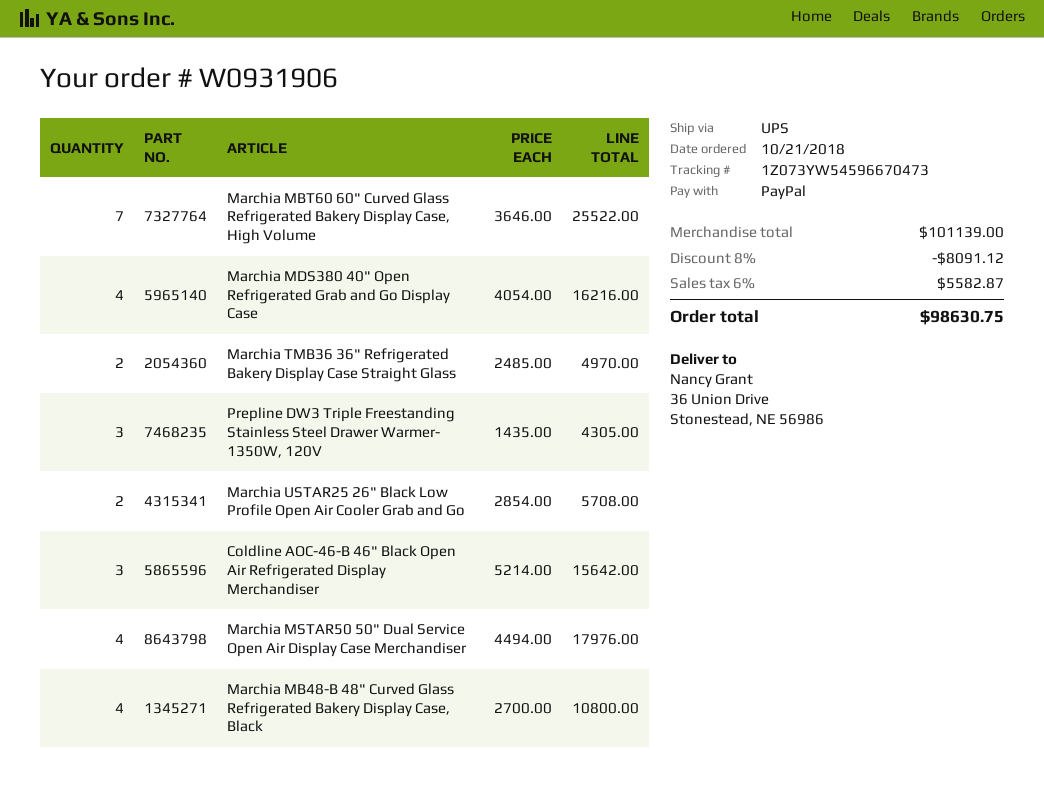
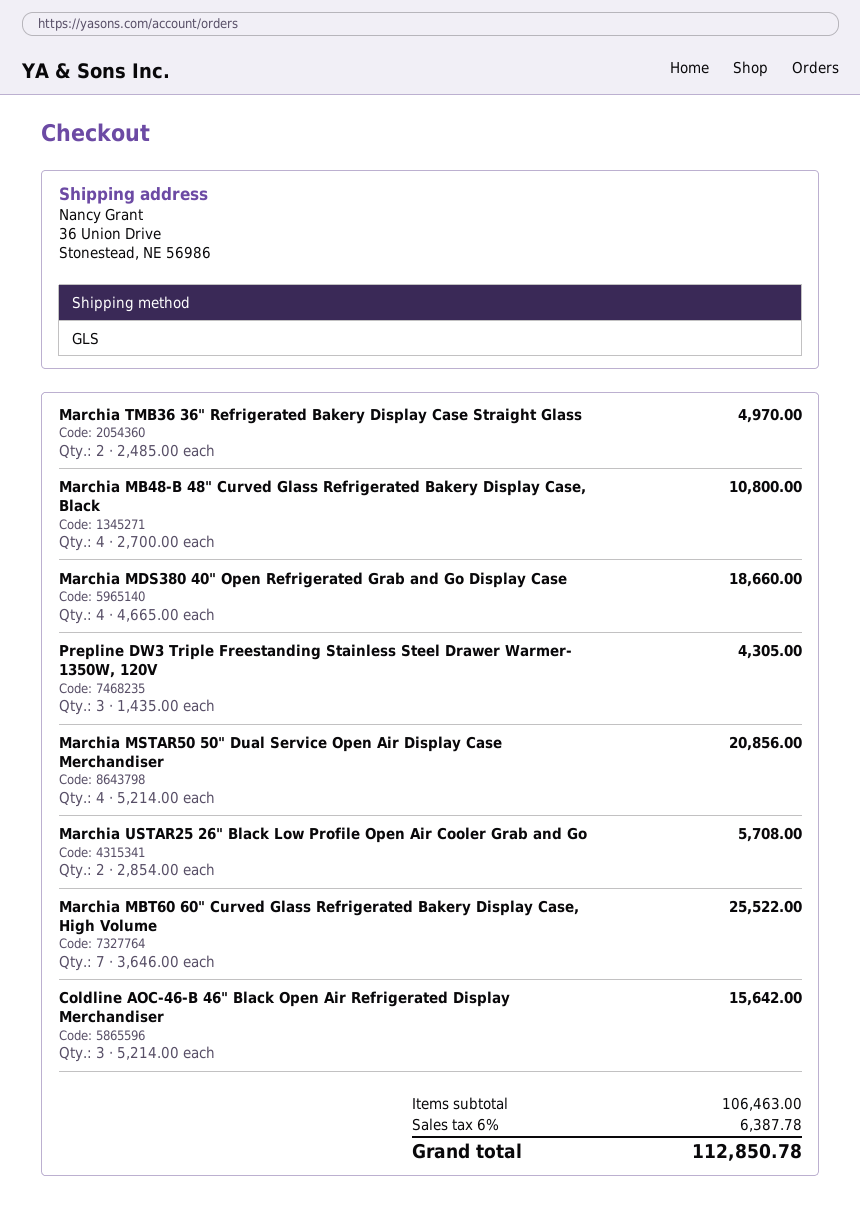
shipping method: UPS -> GLS
Marchia MDS380 40" Open Refrigerated Grab and Go Display Case: 4 x 4054.00 = 16216.00 -> 4 x 4665.00 = 18660.00
Marchia MSTAR50 50" Dual Service Open Air Display Case Merchandiser: 4 x 4494.00 = 17976.00 -> 4 x 5214.00 = 20856.00
subtotal: 101139.00 -> 106463.00
discount: 8% = 8091.12 -> none
tax: 6% = 5582.87 -> 6% = 6387.78
total: 98630.75 -> 112850.78

